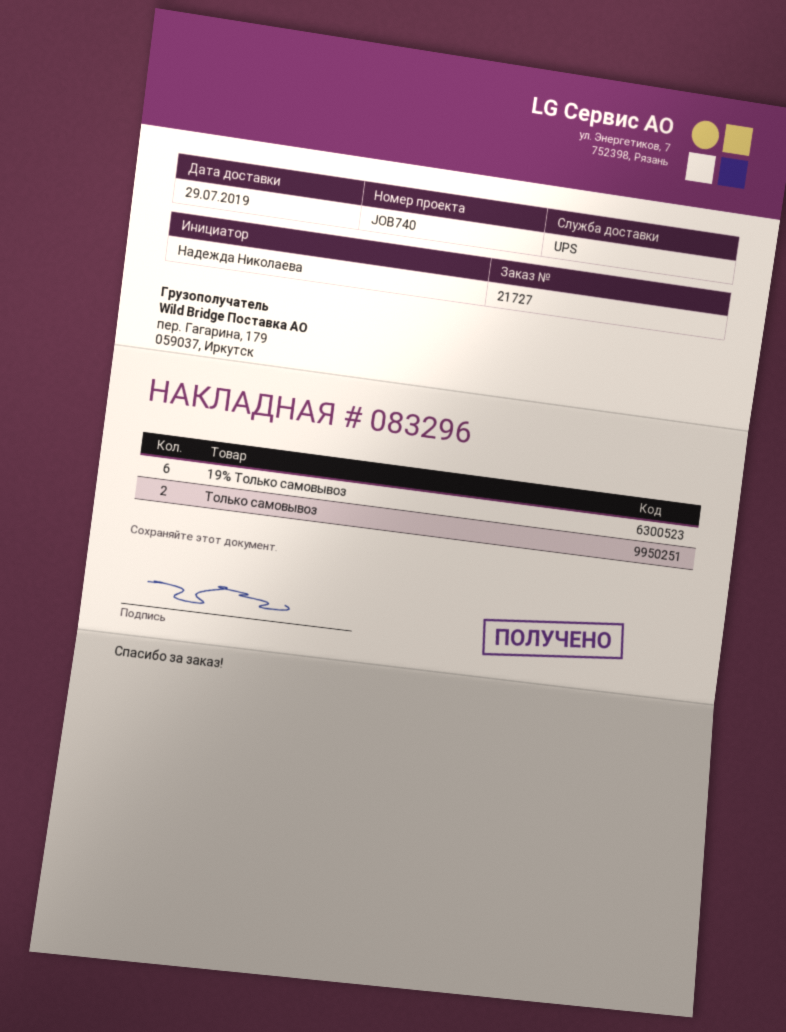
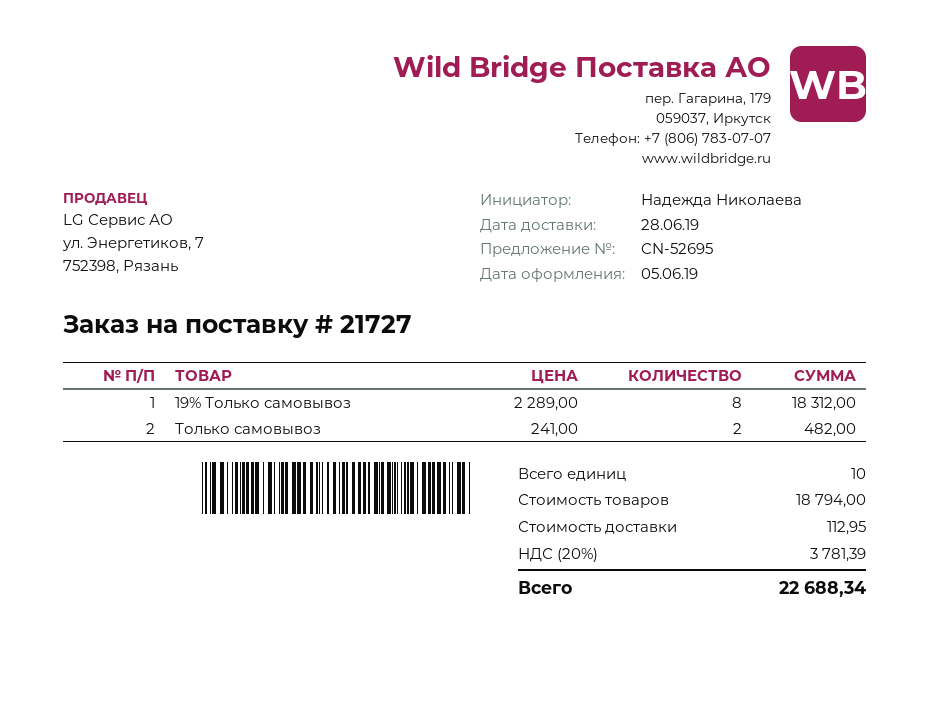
delivery date: 2019-07-29 -> 2019-06-28
19% Только самовывоз: 6 -> 8

